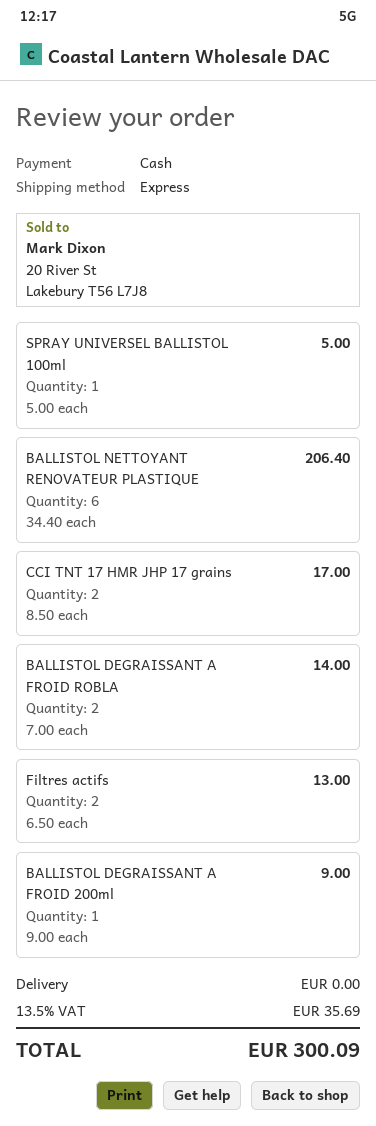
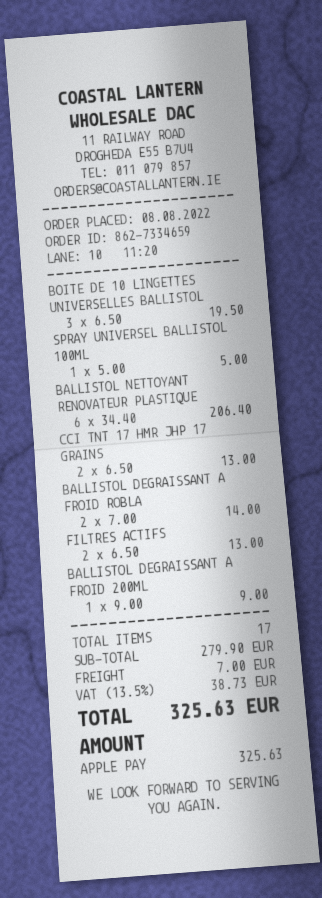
payment method: cash -> Apple Pay
CCI TNT 17 HMR JHP 17 grains: 2 x 8.50 = 17.00 -> 2 x 6.50 = 13.00
BOITE DE 10 LINGETTES UNIVERSELLES BALLISTOL: none -> 3 x 6.50 = 19.50
shipping: 0.00 -> 7.00
tax: 13.5% = 35.69 -> 13.5% = 38.73
total: 300.09 -> 325.63

